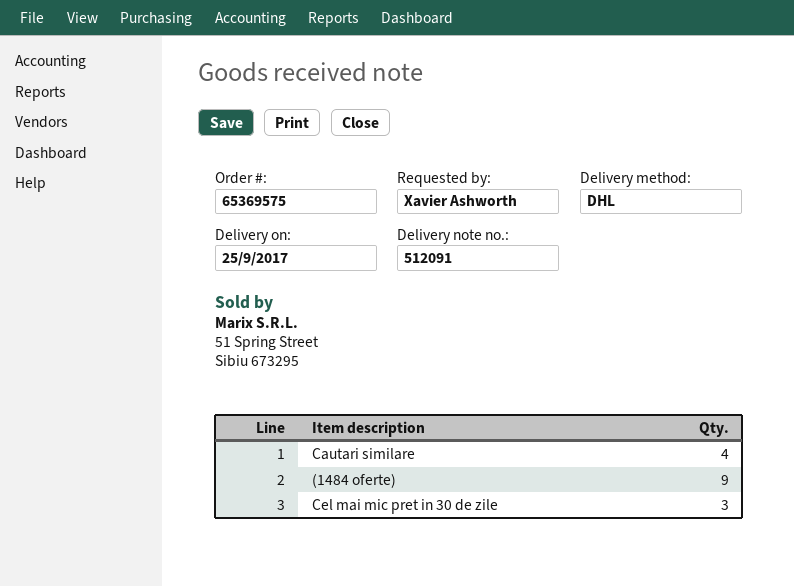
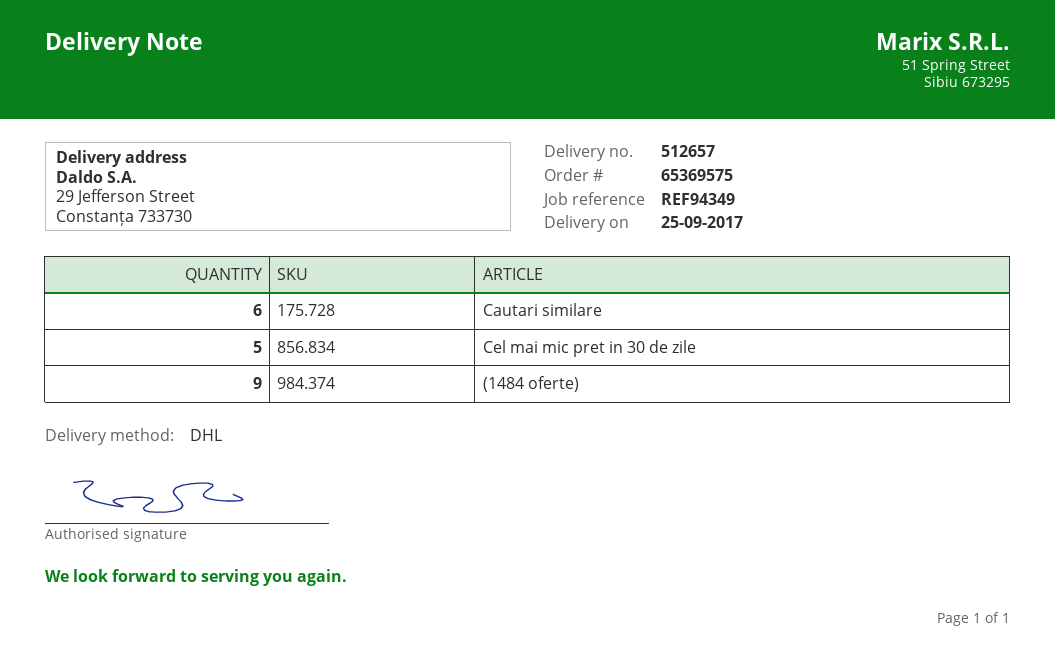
delivery note number: 512091 -> 512657
Cautari similare: 4 -> 6
Cel mai mic pret in 30 de zile: 3 -> 5

